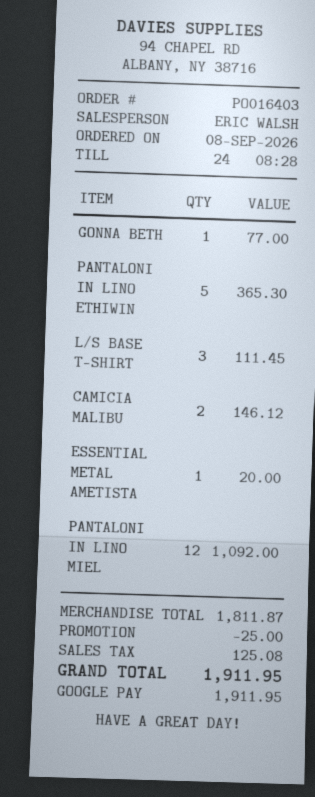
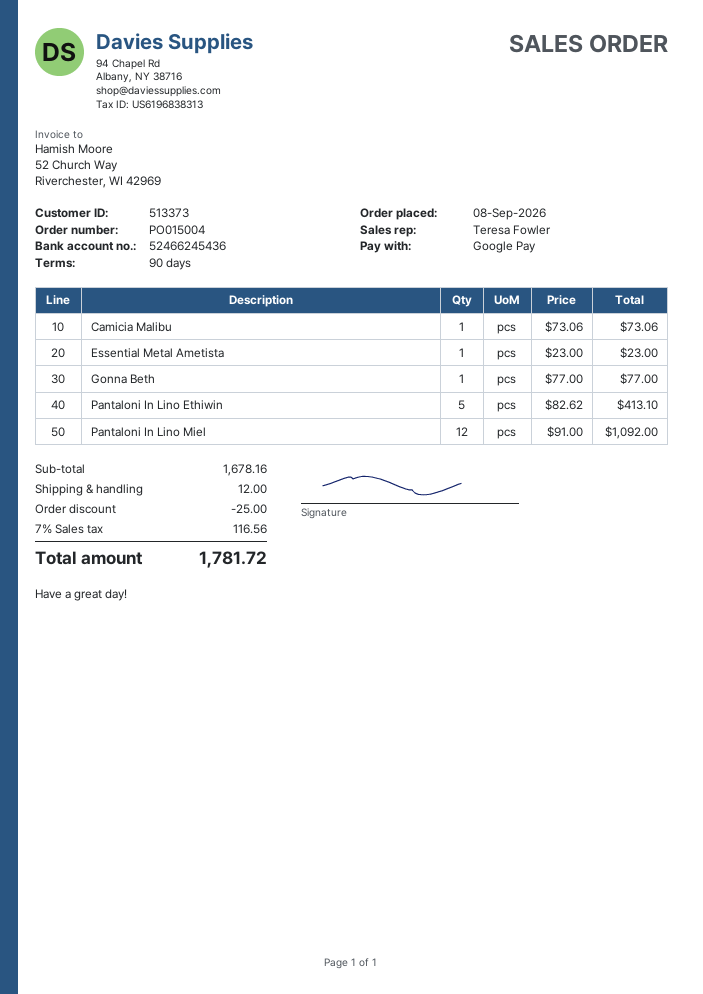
order number: PO016403 -> PO015004
sales rep: ERIC WALSH -> Teresa Fowler
PANTALONI IN LINO ETHIWIN: 5 for 365.30 -> 5 for 413.10
L/S BASE T-SHIRT: 3 for 111.45 -> none
CAMICIA MALIBU: 2 for 146.12 -> 1 for 73.06
ESSENTIAL METAL AMETISTA: 1 for 20.00 -> 1 for 23.00
subtotal: 1811.87 -> 1678.16
shipping: none -> 12.00
tax: 125.08 -> 116.56
total: 1911.95 -> 1781.72

